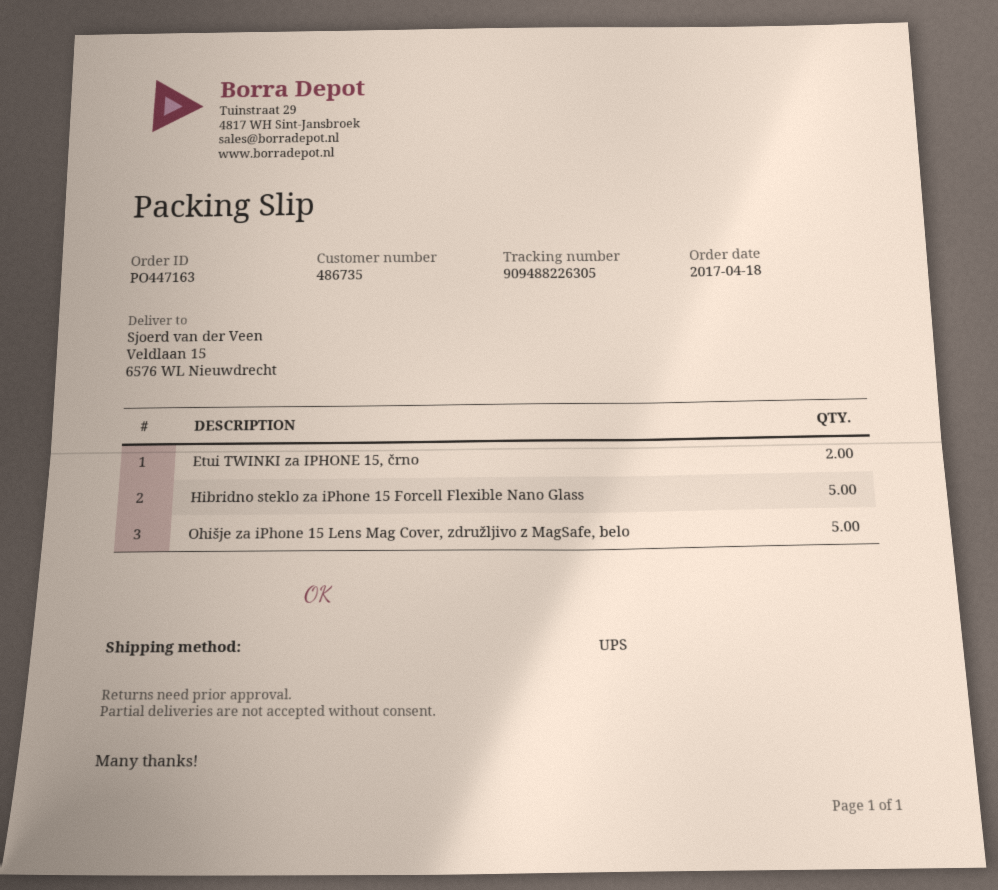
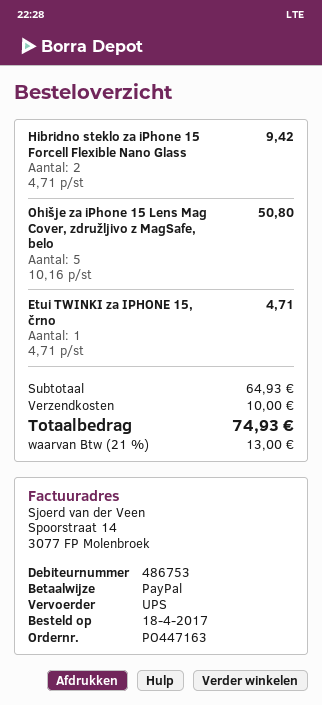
customer number: 486735 -> 486753
Etui TWINKI za IPHONE 15, črno: 2 -> 1
Hibridno steklo za iPhone 15 Forcell Flexible Nano Glass: 5 -> 2

